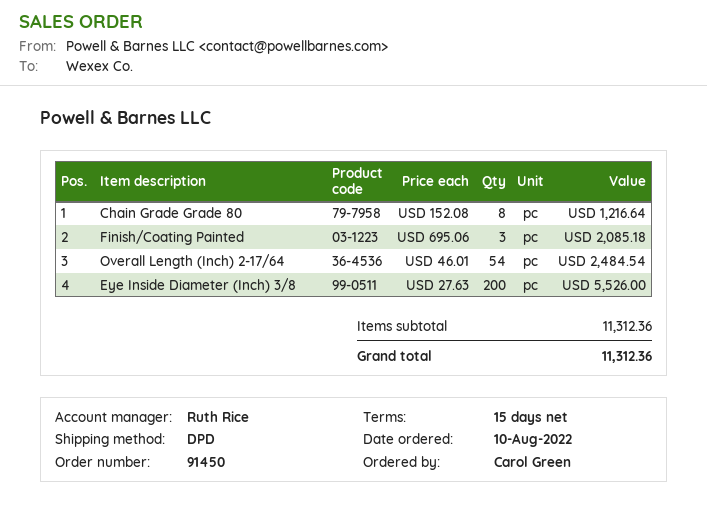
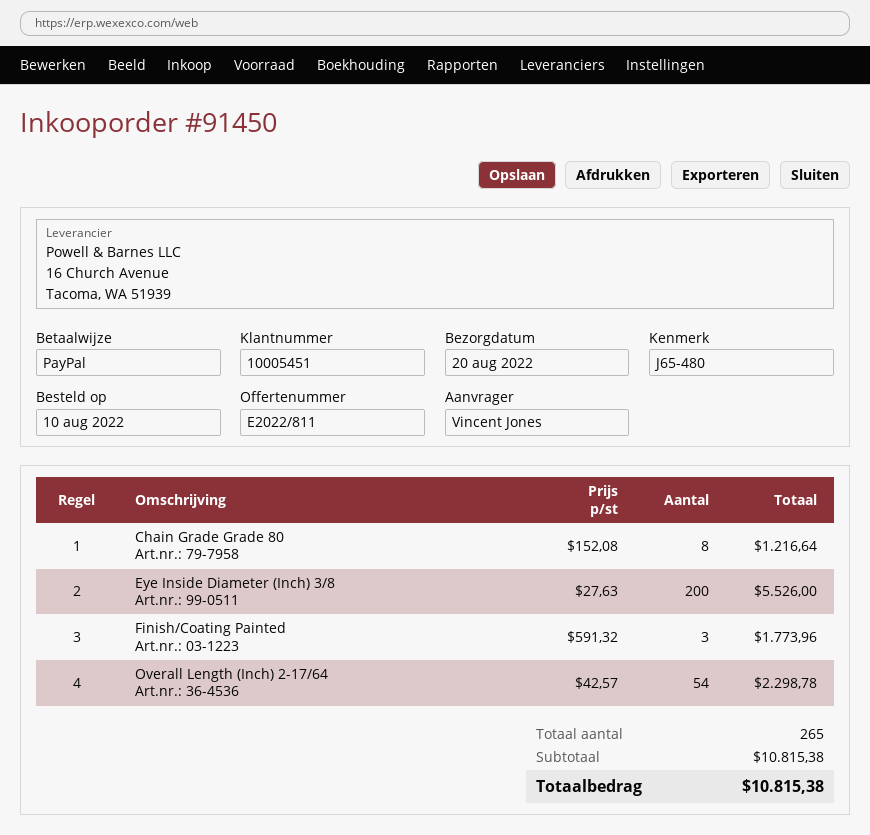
ordered by: Carol Green -> Vincent Jones
Finish/Coating Painted: 3 x 695.06 = 2085.18 -> 3 x 591.32 = 1773.96
Overall Length (Inch) 2-17/64: 54 x 46.01 = 2484.54 -> 54 x 42.57 = 2298.78
subtotal: 11312.36 -> 10815.38
total: 11312.36 -> 10815.38

